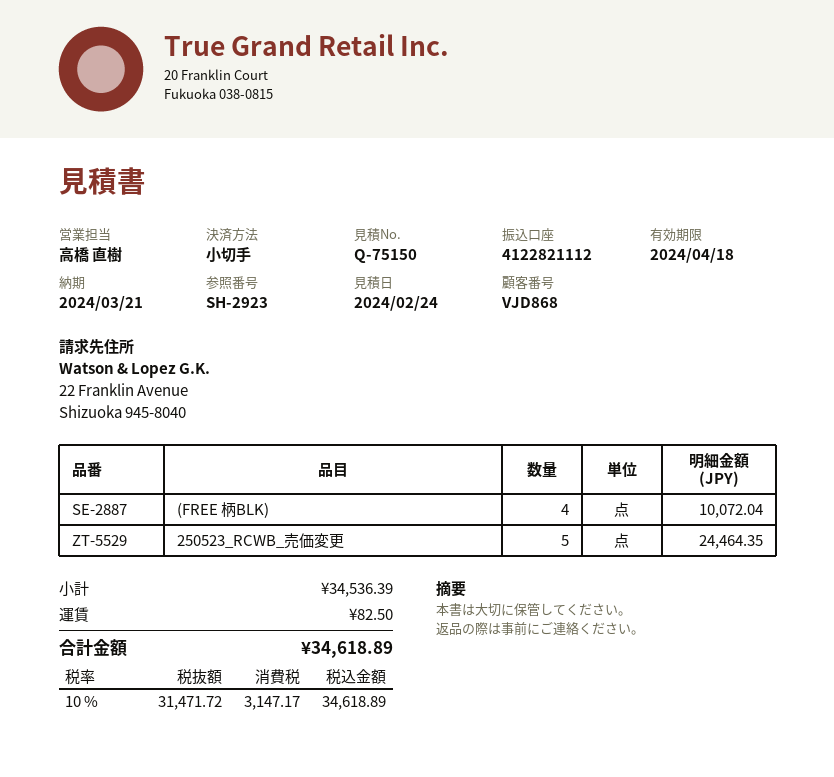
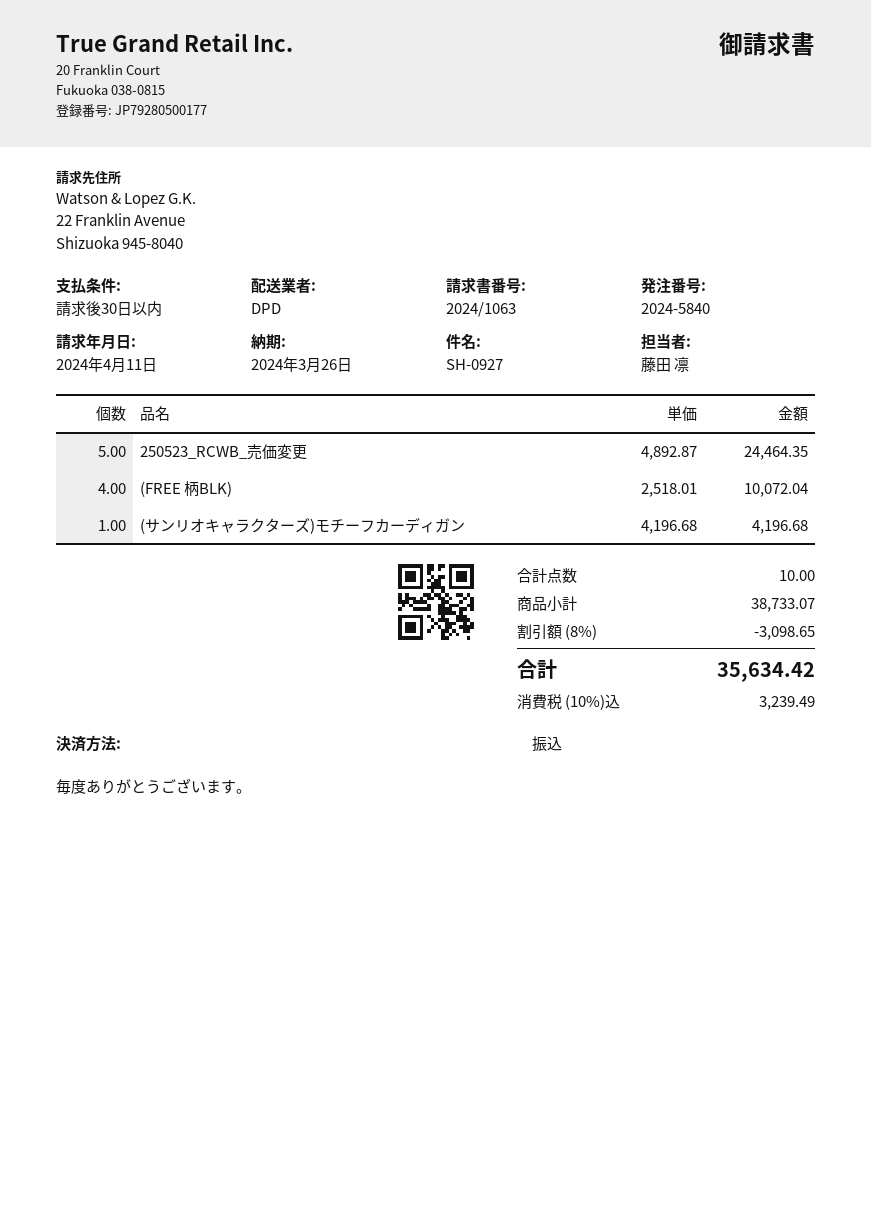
delivery date: 2024-03-21 -> 2024-03-26
reference: SH-2923 -> SH-0927
sales rep: 高橋 直樹 -> 藤田 凛
payment method: cheque -> bank transfer
(サンリオキャラクターズ)モチーフカーディガン: none -> 1 for 4196.68
subtotal: 34536.39 -> 38733.07
discount: none -> 8% = 3098.65
shipping: 82.50 -> none
tax: 10% = 3147.17 -> 10% = 3239.49
total: 34618.89 -> 35634.42

